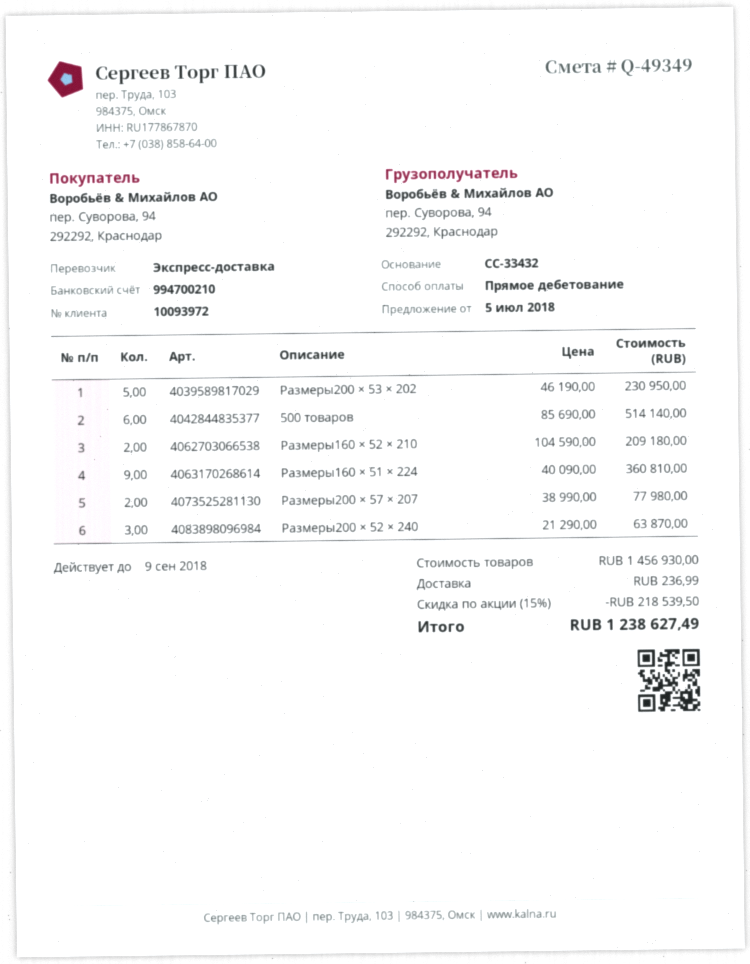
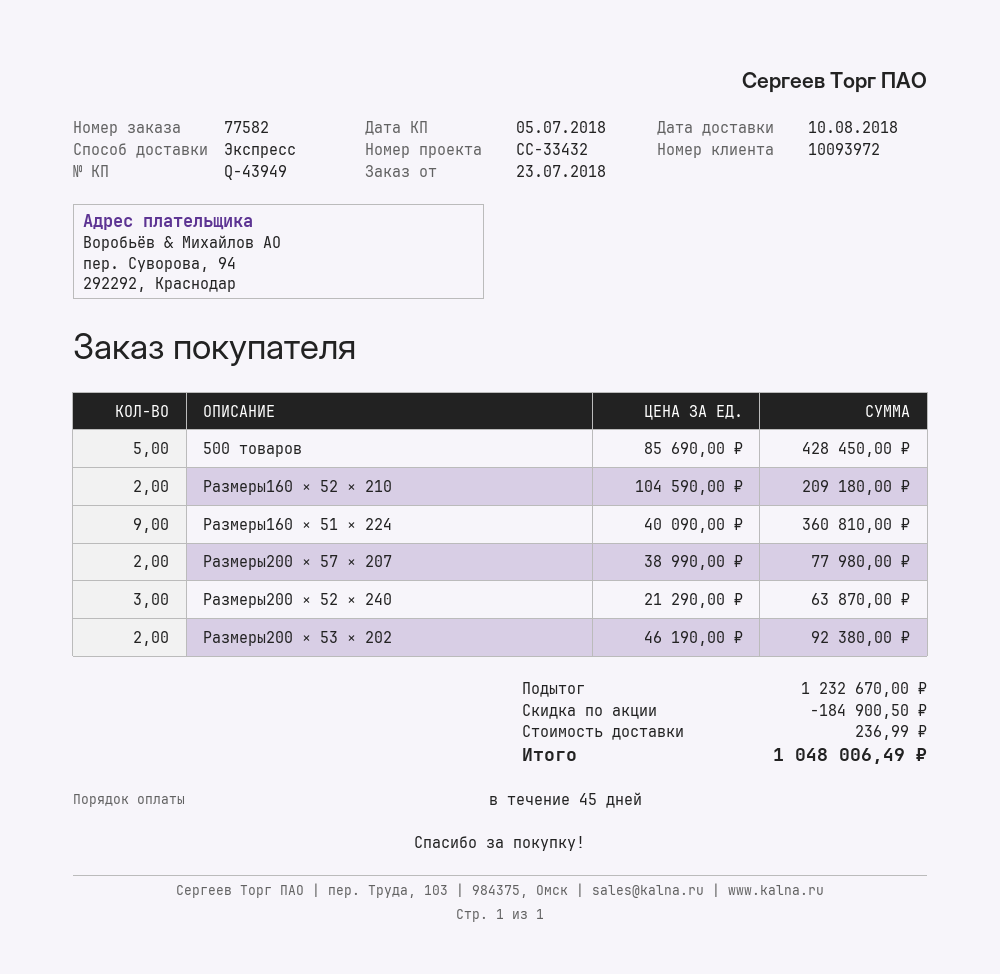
quote number: Q-49349 -> Q-43949
Размеры200 × 53 × 202: 5 x 46190.00 = 230950.00 -> 2 x 46190.00 = 92380.00
500 товаров: 6 x 85690.00 = 514140.00 -> 5 x 85690.00 = 428450.00
subtotal: 1456930.00 -> 1232670.00
discount: 218539.50 -> 184900.50
total: 1238627.49 -> 1048006.49

